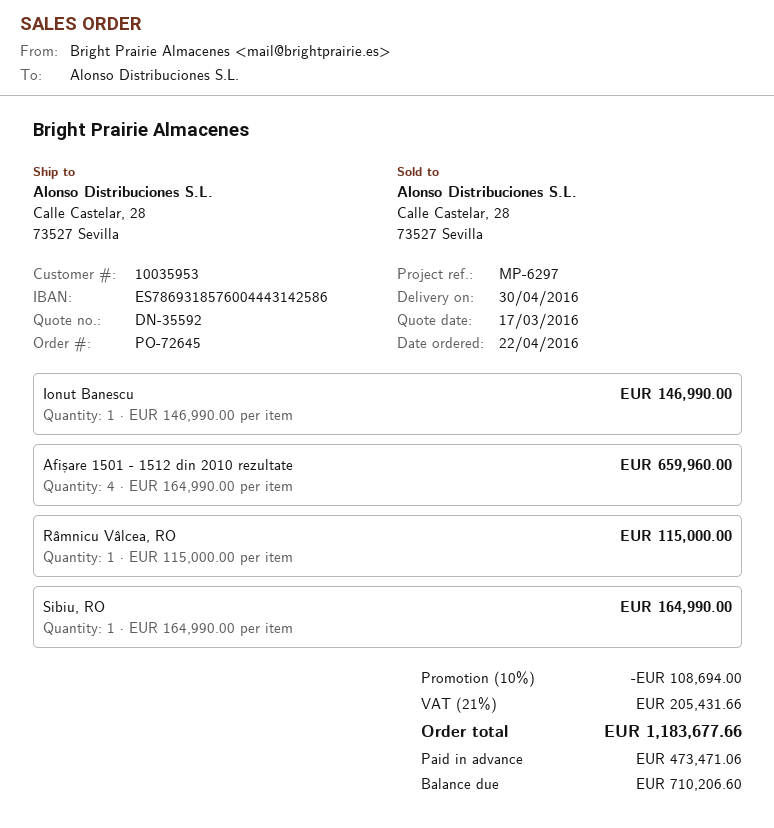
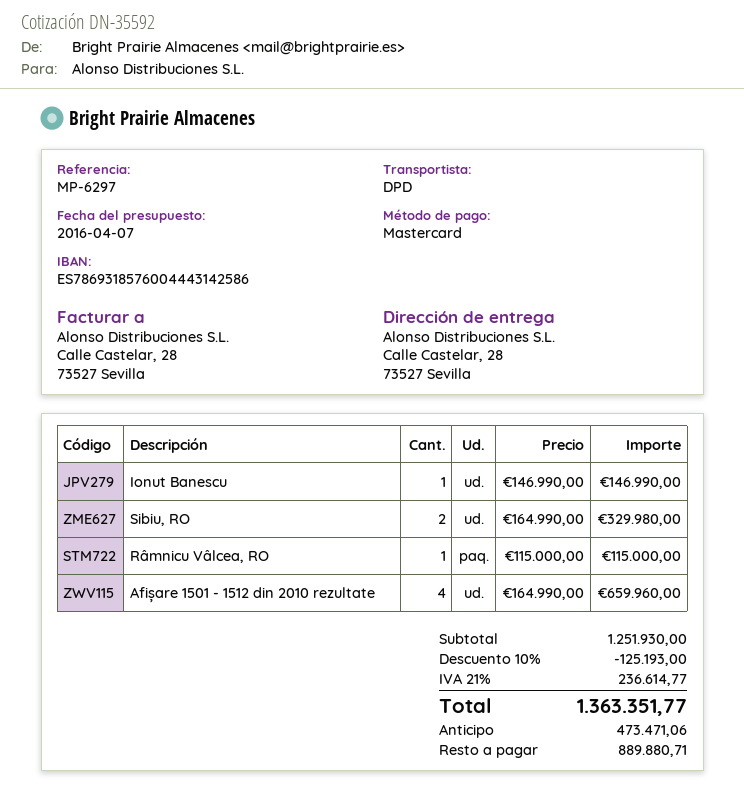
quote date: 2016-03-17 -> 2016-04-07
Sibiu, RO: 1 x 164990.00 = 164990.00 -> 2 x 164990.00 = 329980.00
discount: 10% = 108694.00 -> 10% = 125193.00
tax: 21% = 205431.66 -> 21% = 236614.77
total: 1183677.66 -> 1363351.77
balance: 710206.60 -> 889880.71

